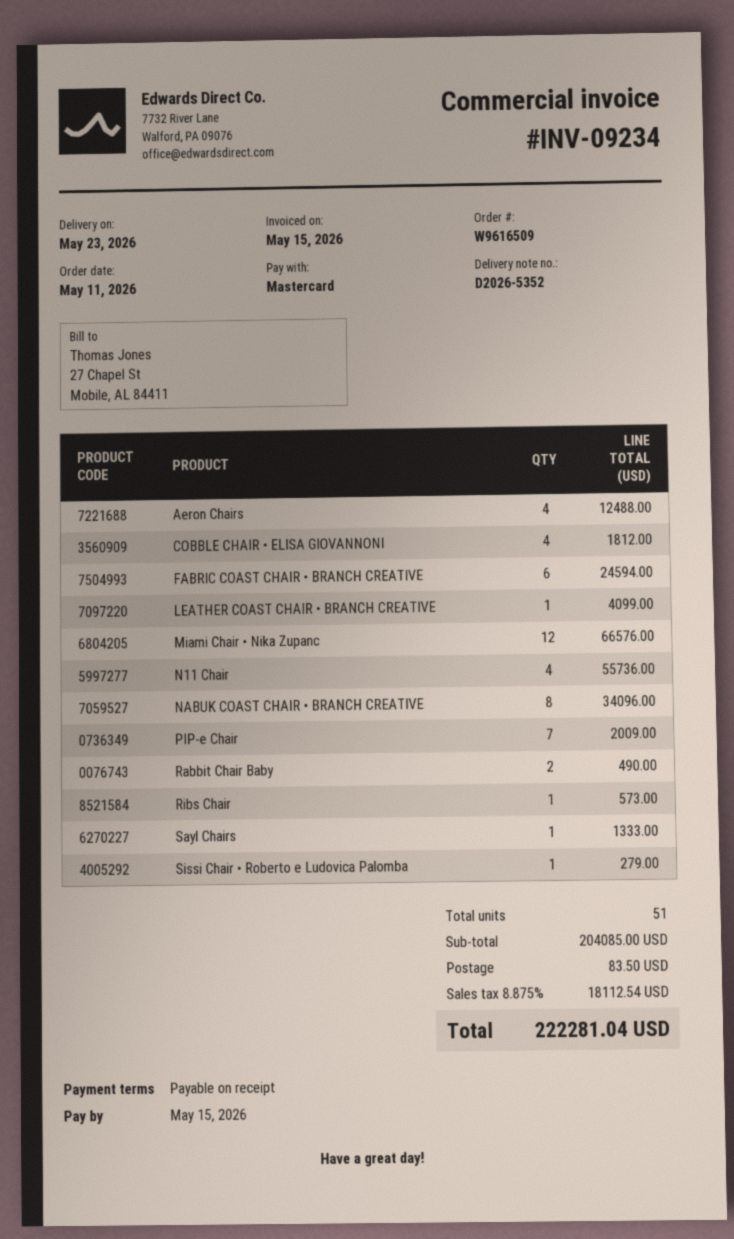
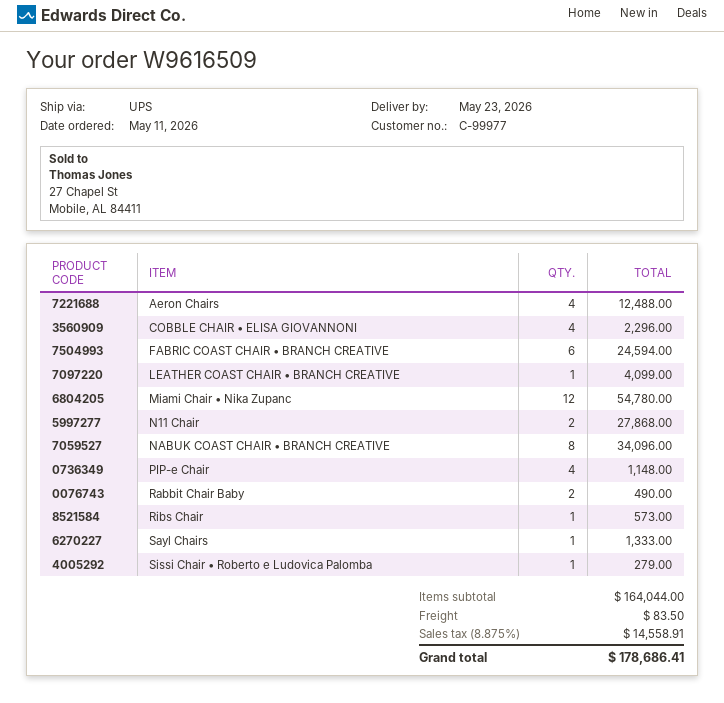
COBBLE CHAIR • ELISA GIOVANNONI: 4 for 1812.00 -> 4 for 2296.00
Miami Chair • Nika Zupanc: 12 for 66576.00 -> 12 for 54780.00
N11 Chair: 4 for 55736.00 -> 2 for 27868.00
PIP-e Chair: 7 for 2009.00 -> 4 for 1148.00
subtotal: 204085.00 -> 164044.00
tax: 8.875% = 18112.54 -> 8.875% = 14558.91
total: 222281.04 -> 178686.41

